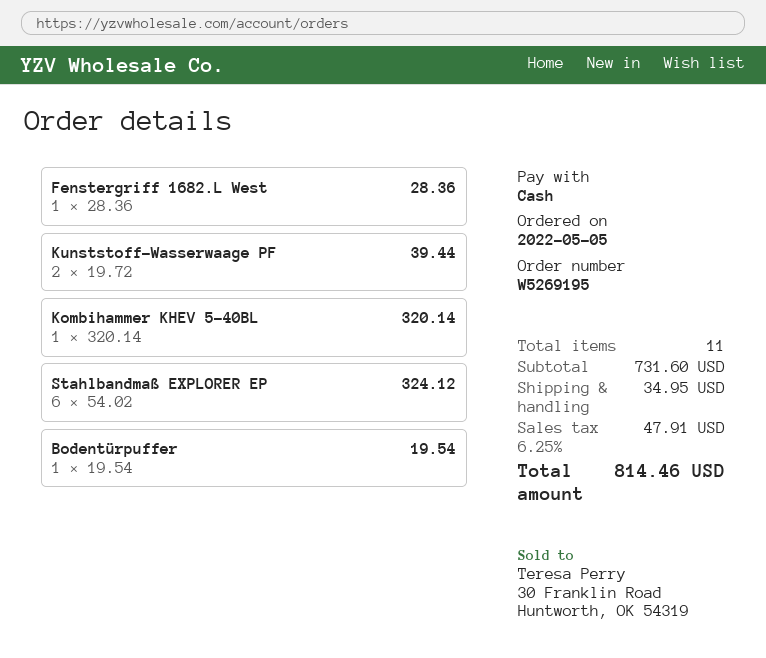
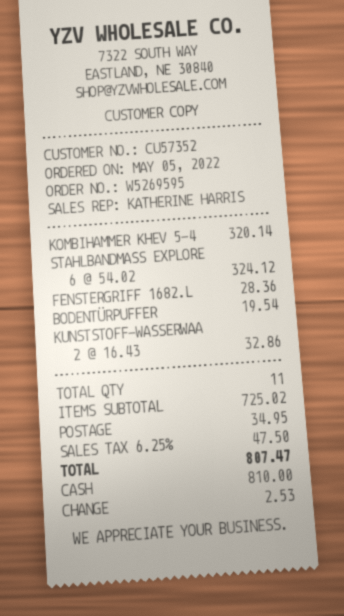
order number: W5269195 -> W5269595
Kunststoff-Wasserwaage PF: 2 x 19.72 = 39.44 -> 2 x 16.43 = 32.86
subtotal: 731.60 -> 725.02
tax: 6.25% = 47.91 -> 6.25% = 47.50
total: 814.46 -> 807.47

